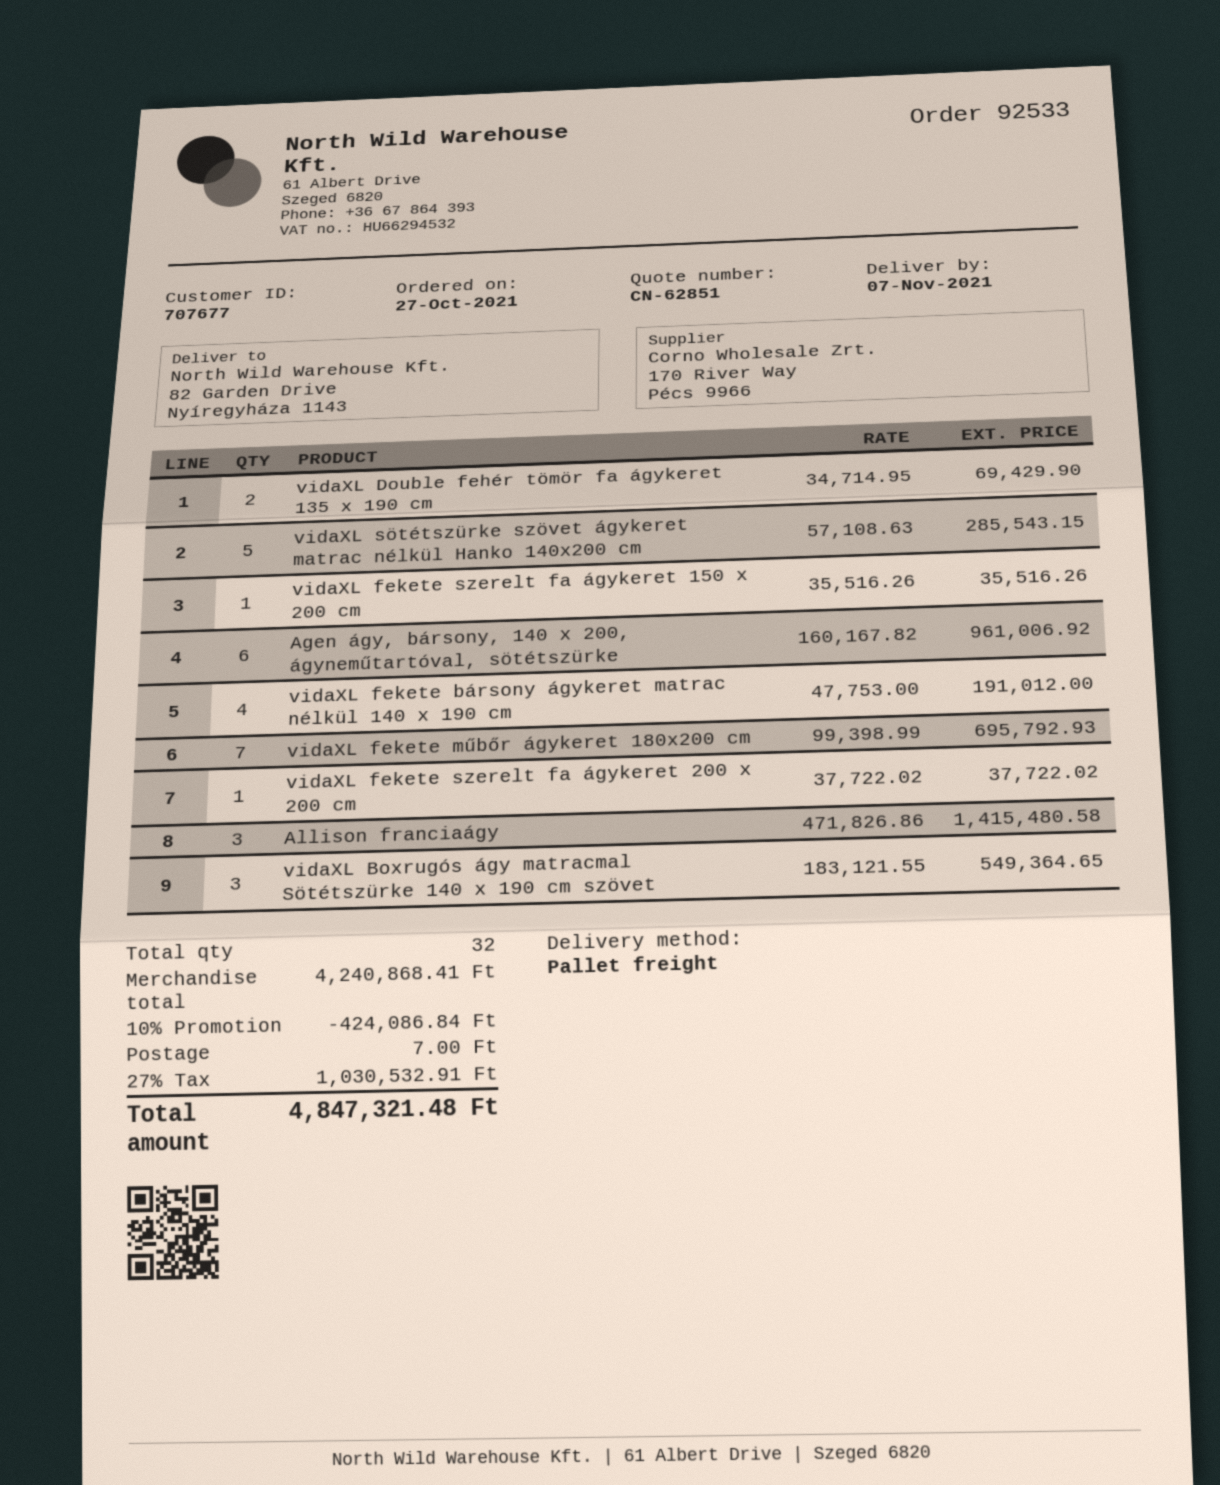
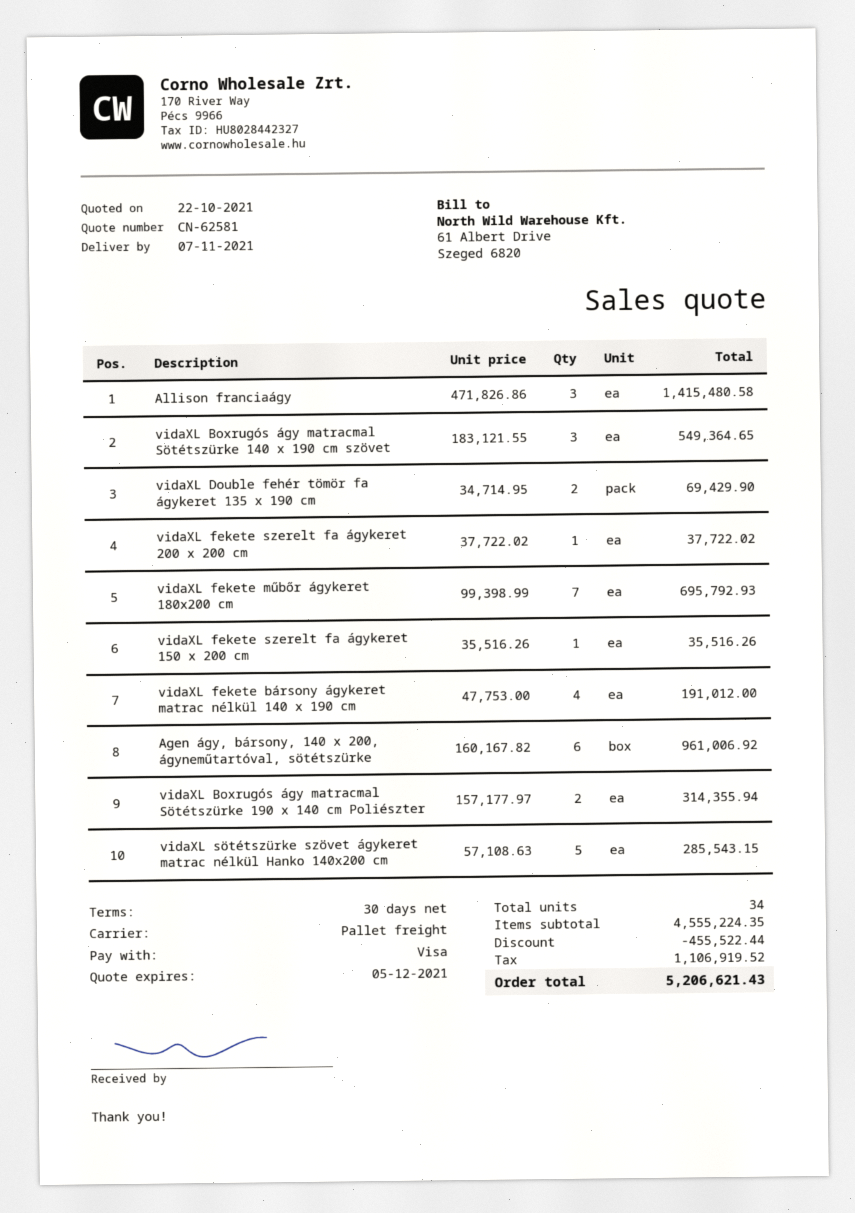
quote number: CN-62851 -> CN-62581
vidaXL Boxrugós ágy matracmal Sötétszürke 190 x 140 cm Poliészter: none -> 2 x 157177.97 = 314355.94
total quantity: 32 -> 34
subtotal: 4240868.41 -> 4555224.35
discount: 424086.84 -> 455522.44
shipping: 7.00 -> none
tax: 1030532.91 -> 1106919.52
total: 4847321.48 -> 5206621.43

